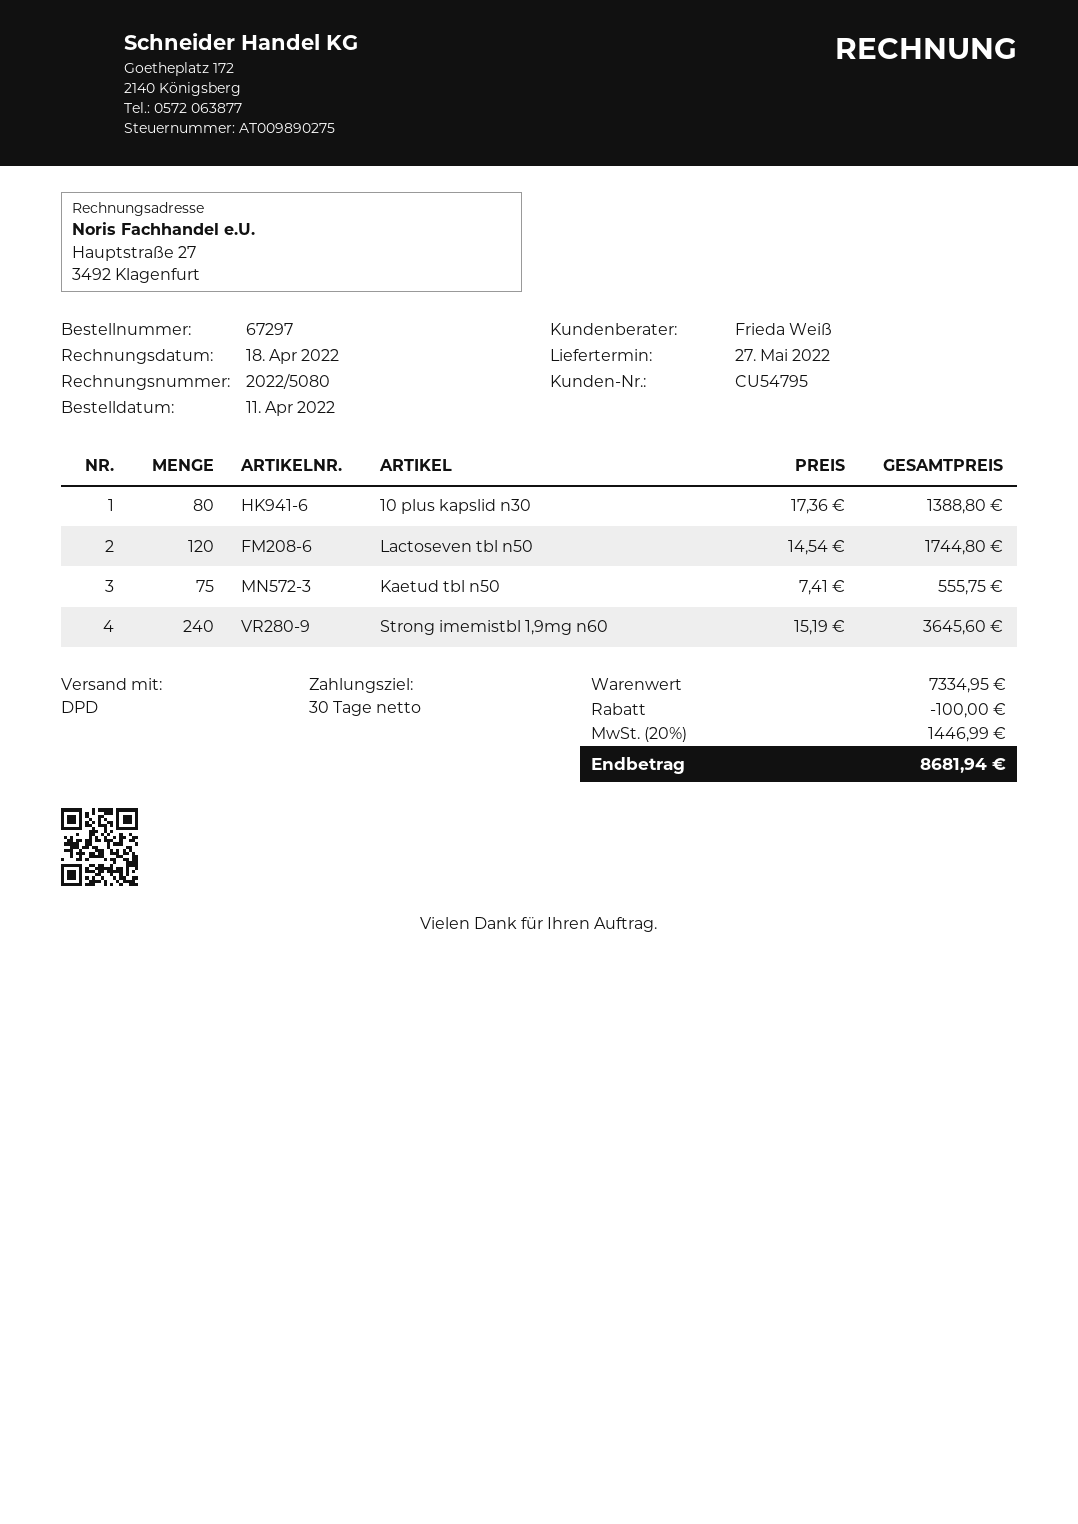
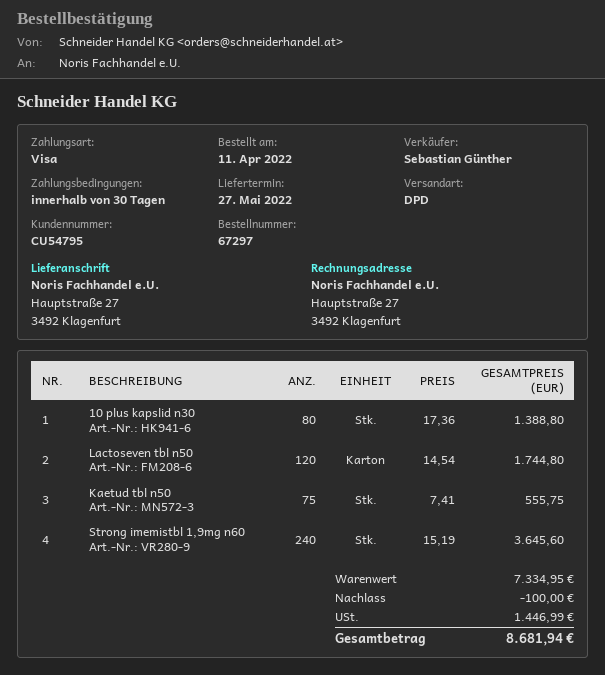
sales rep: Frieda Weiß -> Sebastian Günther

